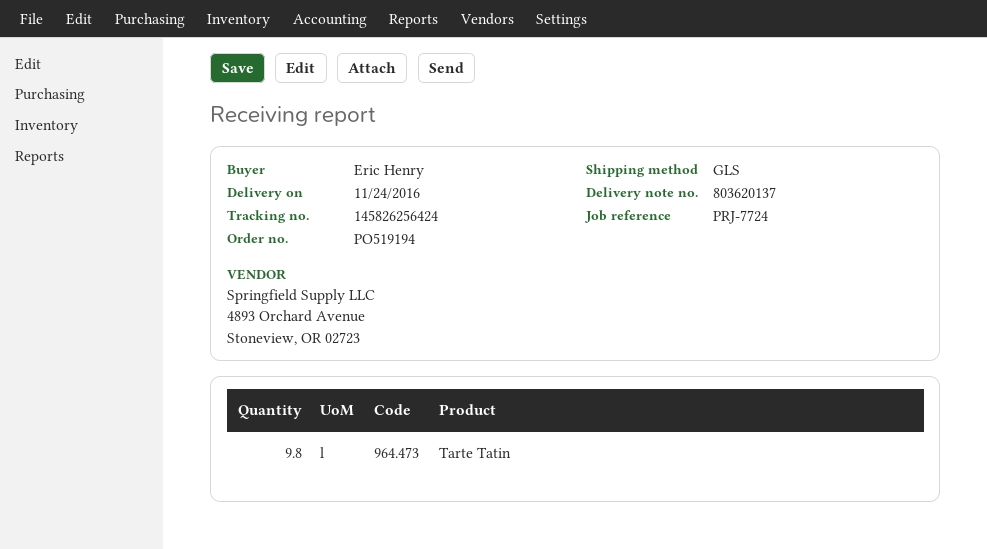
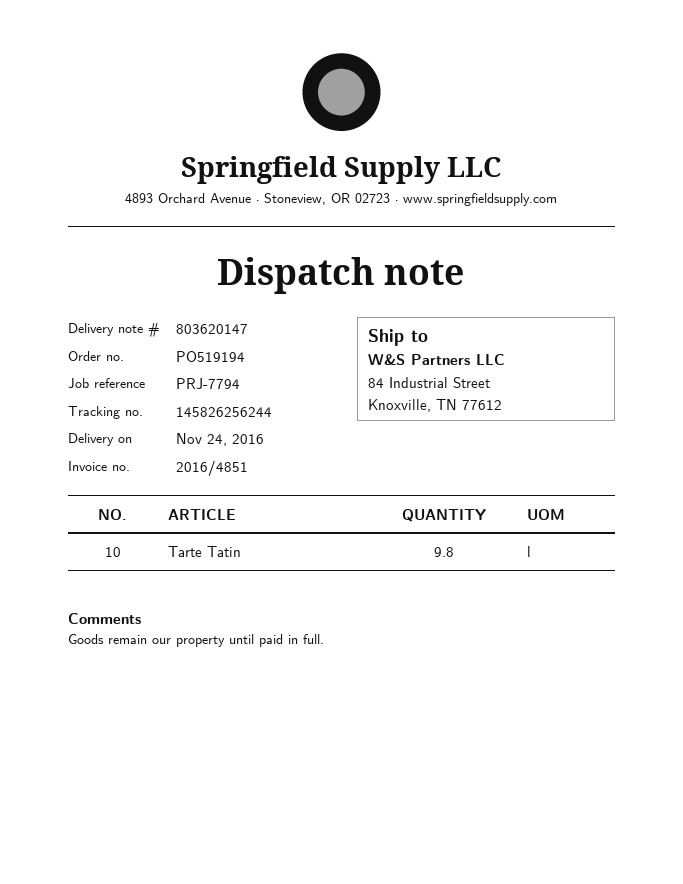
delivery note number: 803620137 -> 803620147
reference: PRJ-7724 -> PRJ-7794
tracking number: 145826256424 -> 145826256244

